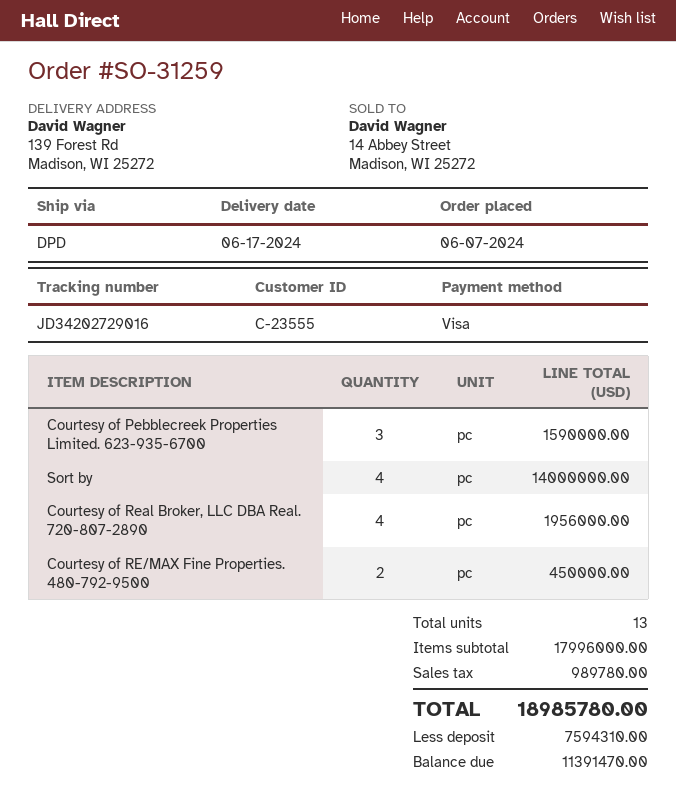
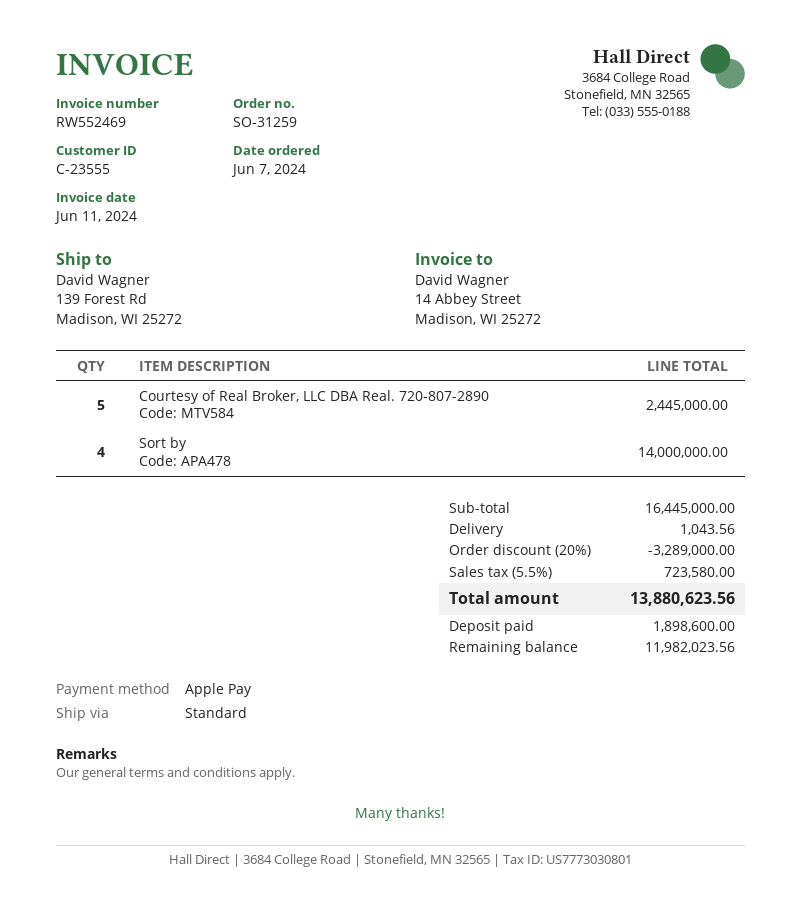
payment method: Visa -> Apple Pay
shipping method: DPD -> standard
Courtesy of Pebblecreek Properties Limited. 623-935-6700: 3 for 1590000.00 -> none
Courtesy of Real Broker, LLC DBA Real. 720-807-2890: 4 for 1956000.00 -> 5 for 2445000.00
Courtesy of RE/MAX Fine Properties. 480-792-9500: 2 for 450000.00 -> none
subtotal: 17996000.00 -> 16445000.00
discount: none -> 20% = 3289000.00
shipping: none -> 1043.56
tax: 989780.00 -> 723580.00
total: 18985780.00 -> 13880623.56
deposit: 7594310.00 -> 1898600.00
balance: 11391470.00 -> 11982023.56

